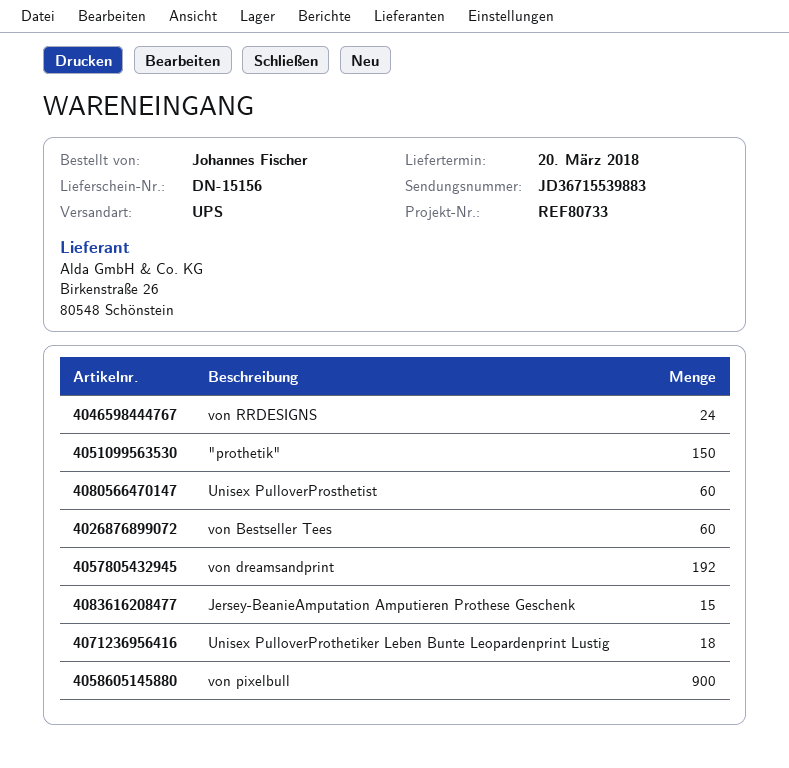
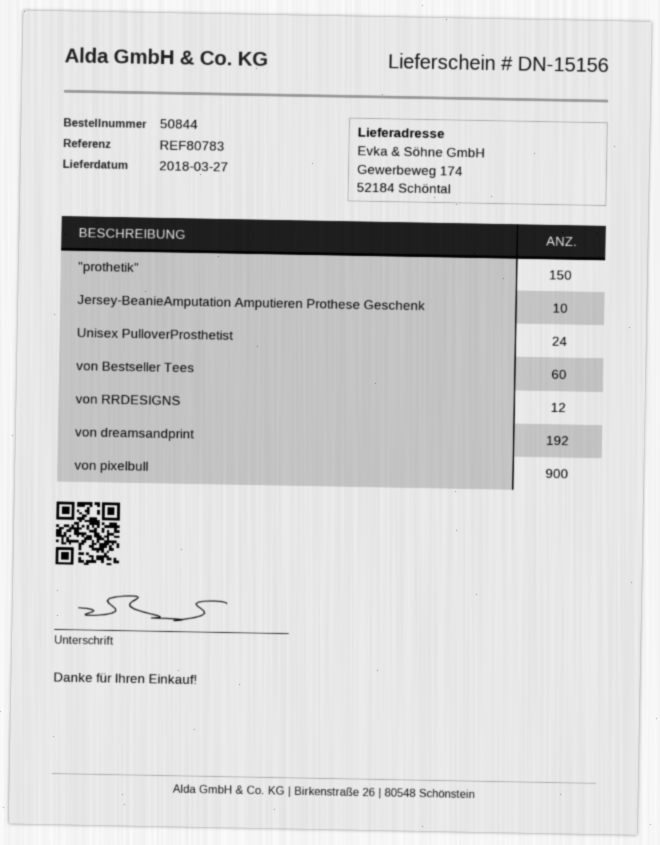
delivery date: 2018-03-20 -> 2018-03-27
reference: REF80733 -> REF80783
von RRDESIGNS: 24 -> 12
Unisex PulloverProsthetist: 60 -> 24
Jersey-BeanieAmputation Amputieren Prothese Geschenk: 15 -> 10
Unisex PulloverProthetiker Leben Bunte Leopardenprint Lustig: 18 -> none

